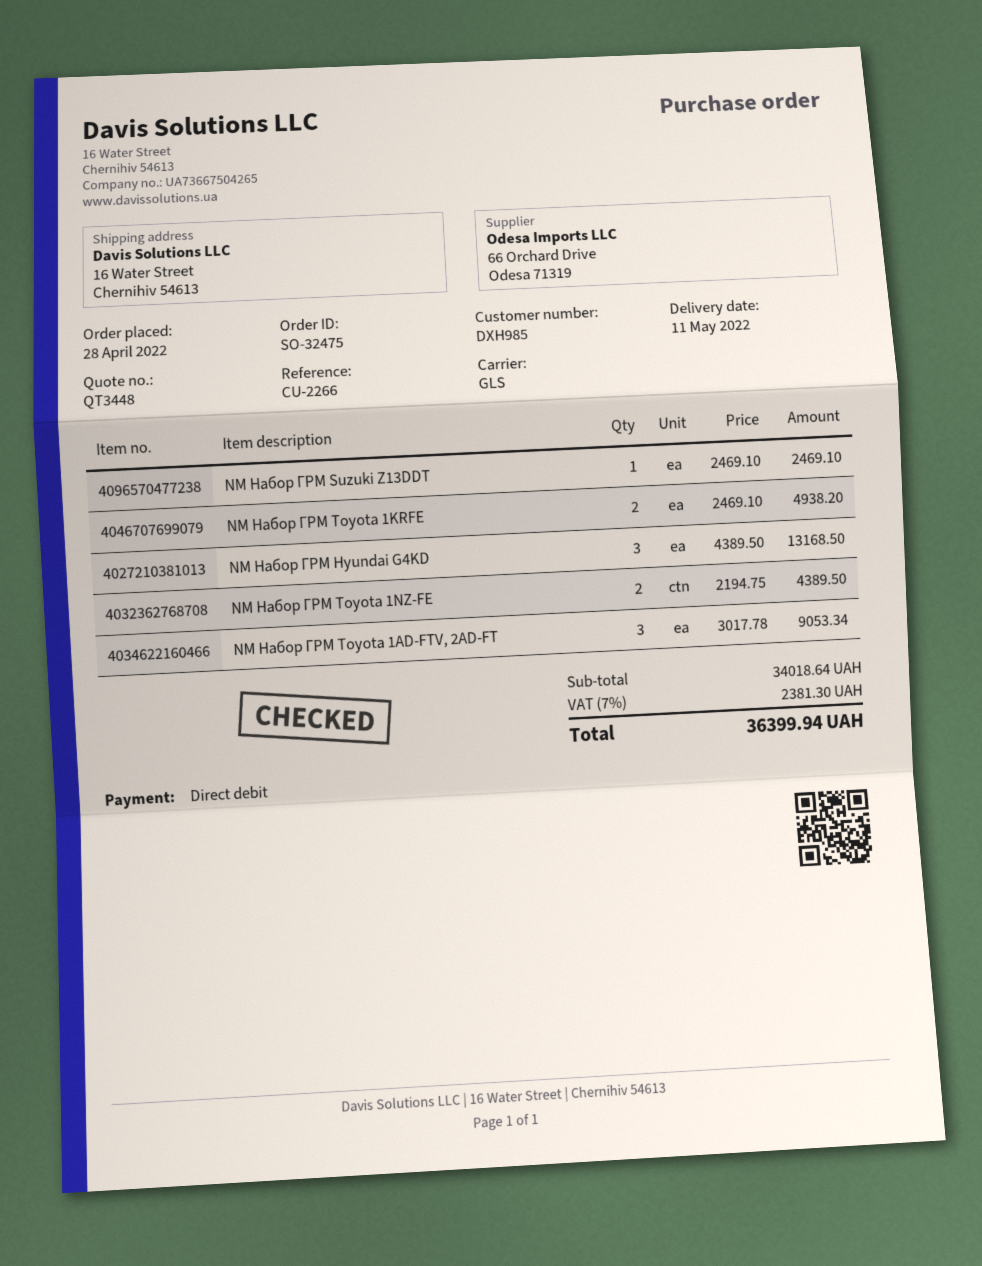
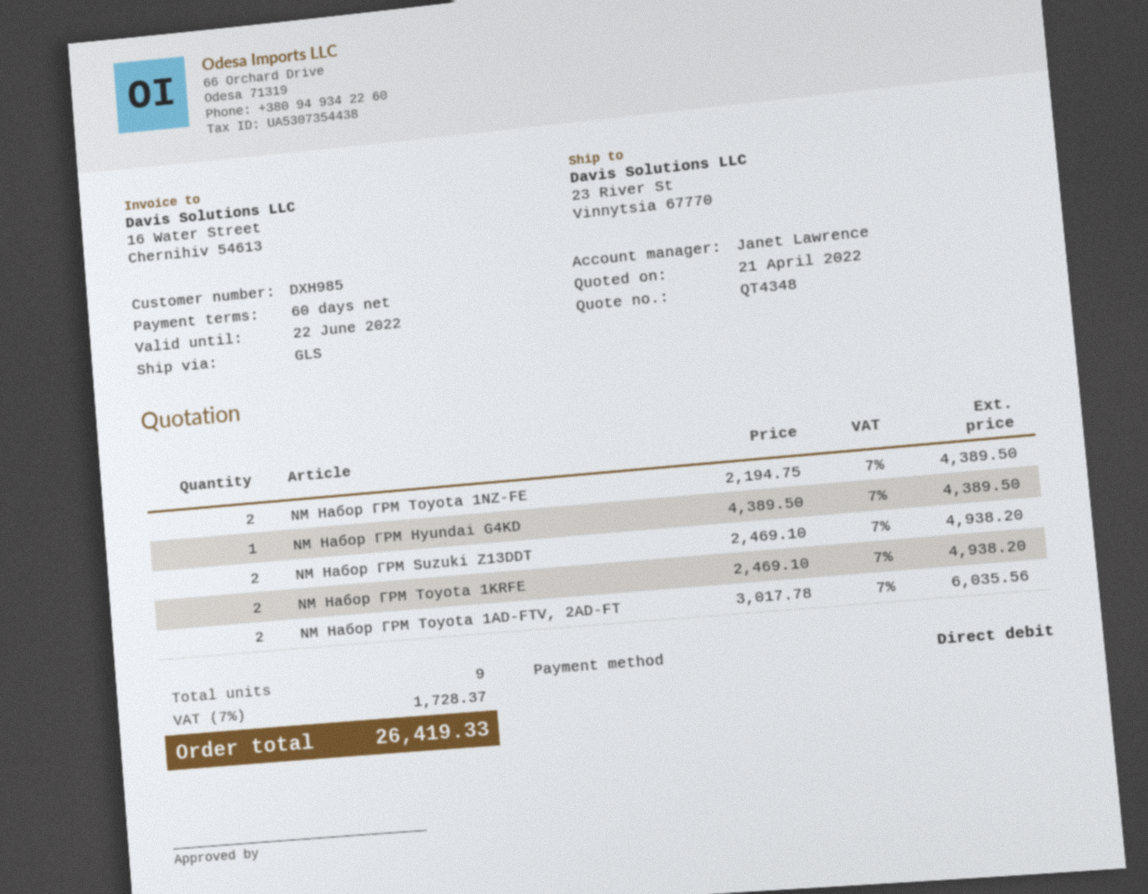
quote number: QT3448 -> QT4348
ship to: 16 Water Street, Chernihiv 54613 -> 23 River St, Vinnytsia 67770
NM Набор ГРМ Suzuki Z13DDT: 1 x 2469.10 = 2469.10 -> 2 x 2469.10 = 4938.20
NM Набор ГРМ Hyundai G4KD: 3 x 4389.50 = 13168.50 -> 1 x 4389.50 = 4389.50
NM Набор ГРМ Toyota 1AD-FTV, 2AD-FT: 3 x 3017.78 = 9053.34 -> 2 x 3017.78 = 6035.56
tax: 7% = 2381.30 -> 7% = 1728.37
total: 36399.94 -> 26419.33

